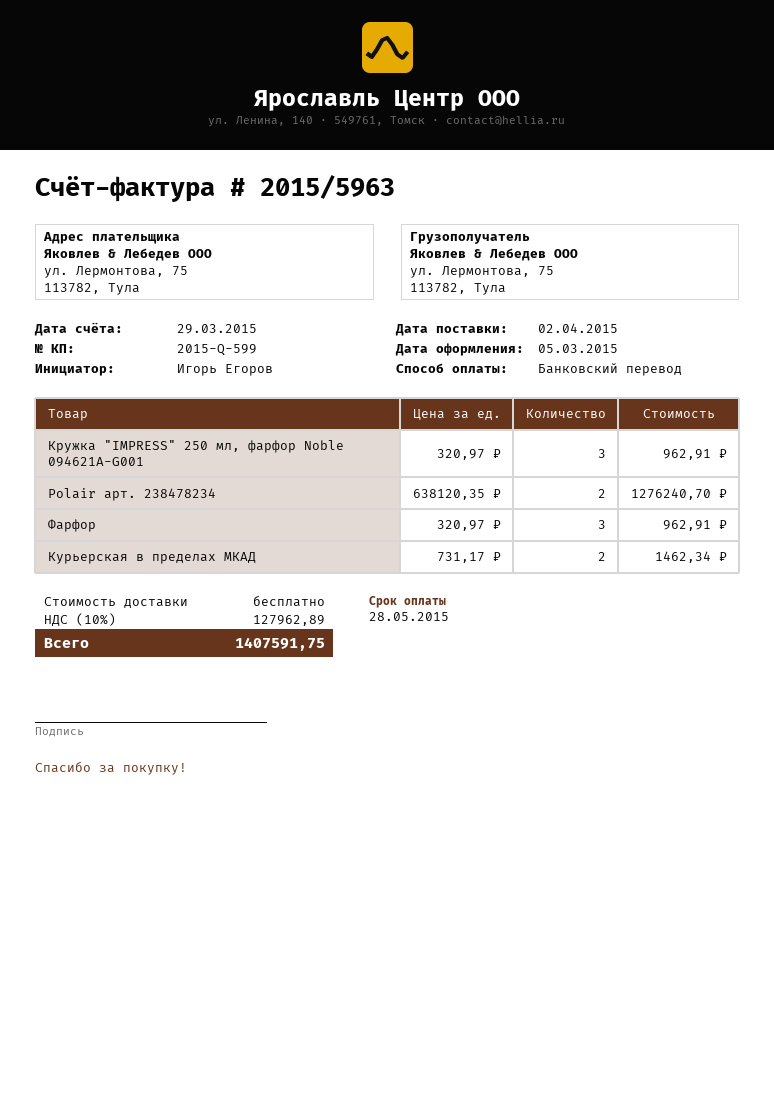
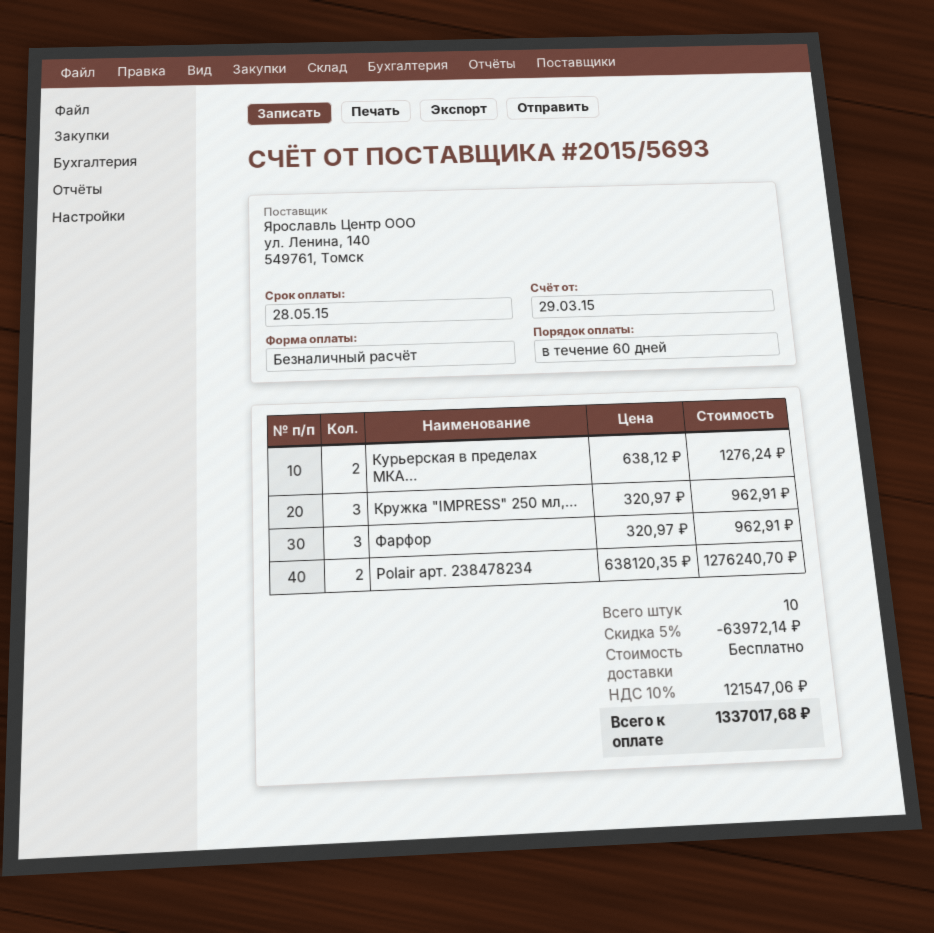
invoice number: 2015/5963 -> 2015/5693
Курьерская в пределах МКАД: 2 x 731.17 = 1462.34 -> 2 x 638.12 = 1276.24
discount: none -> 5% = 63972.14
tax: 10% = 127962.89 -> 10% = 121547.06
total: 1407591.75 -> 1337017.68

